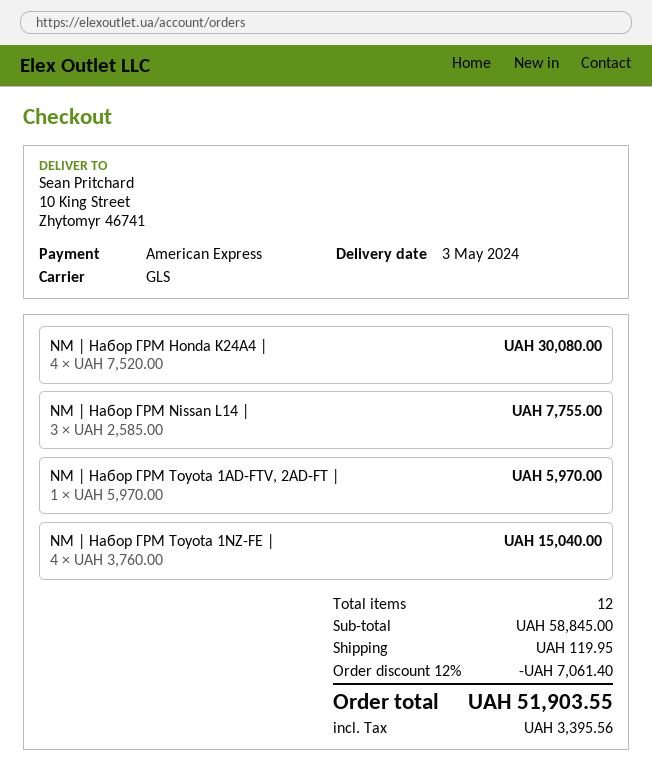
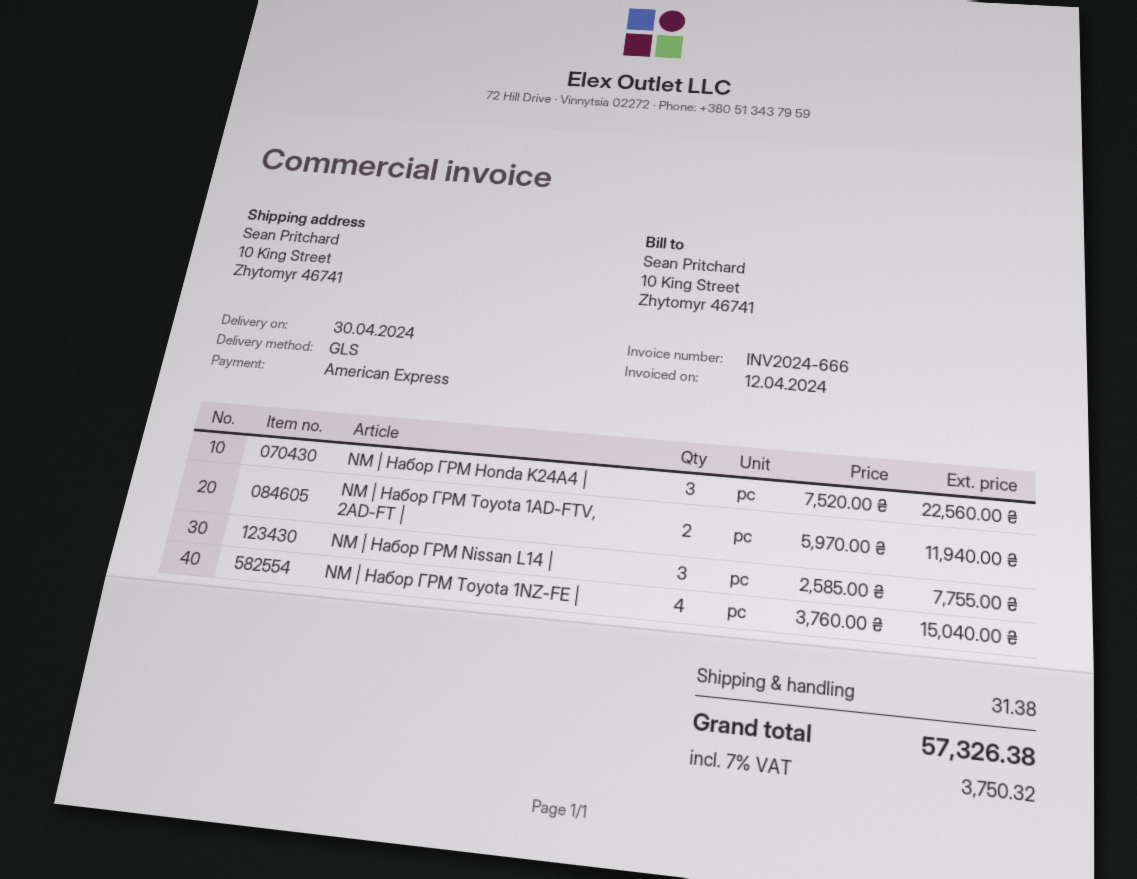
delivery date: 2024-05-03 -> 2024-04-30
NM | Набор ГРМ Honda K24A4 |: 4 x 7520.00 = 30080.00 -> 3 x 7520.00 = 22560.00
NM | Набор ГРМ Toyota 1AD-FTV, 2AD-FT |: 1 x 5970.00 = 5970.00 -> 2 x 5970.00 = 11940.00
discount: 12% = 7061.40 -> none
shipping: 119.95 -> 31.38
tax: 3395.56 -> 3750.32
total: 51903.55 -> 57326.38

